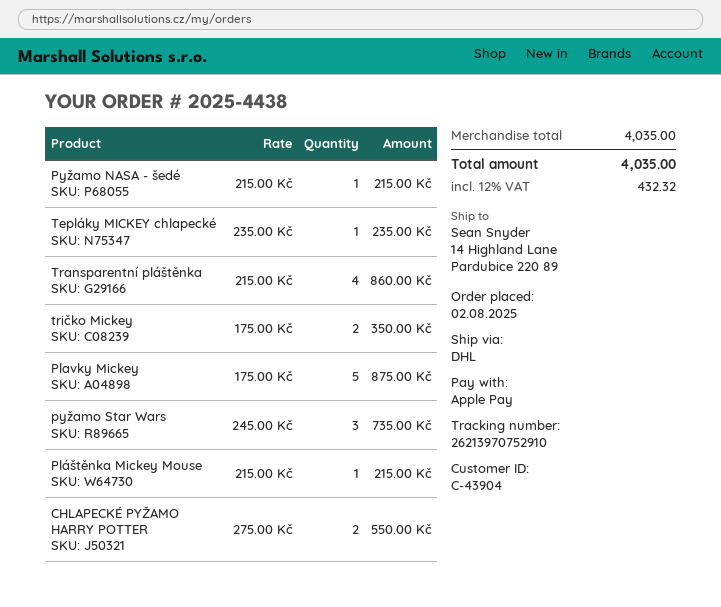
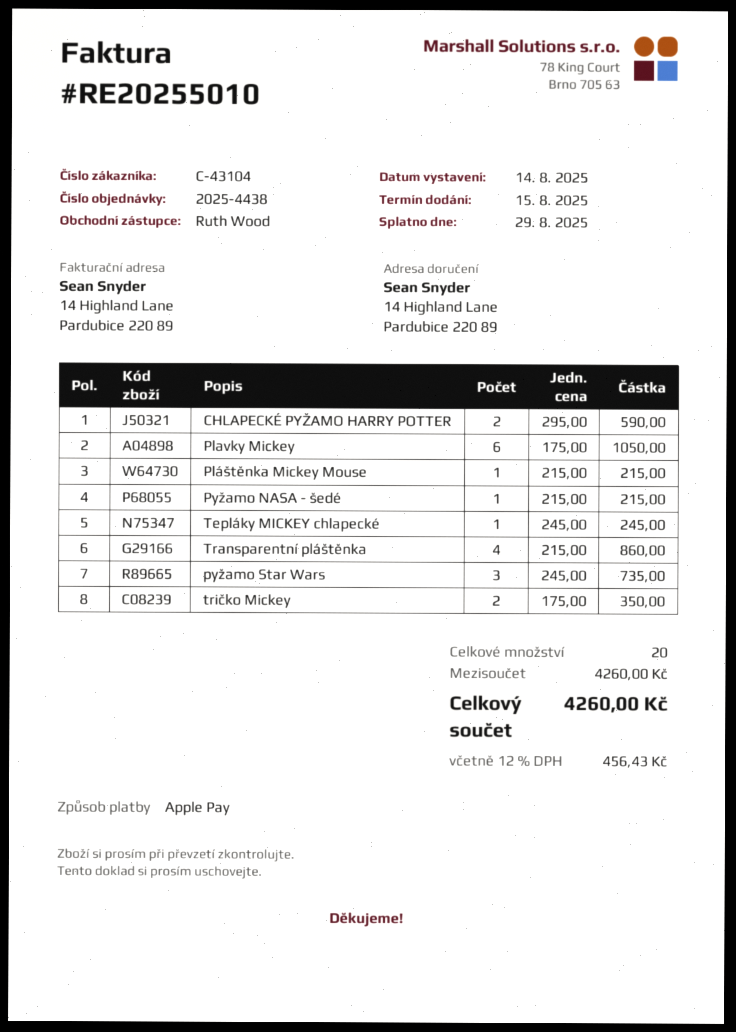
customer number: C-43904 -> C-43104
Tepláky MICKEY chlapecké: 1 x 235.00 = 235.00 -> 1 x 245.00 = 245.00
Plavky Mickey: 5 x 175.00 = 875.00 -> 6 x 175.00 = 1050.00
CHLAPECKÉ PYŽAMO HARRY POTTER: 2 x 275.00 = 550.00 -> 2 x 295.00 = 590.00
subtotal: 4035.00 -> 4260.00
tax: 12% = 432.32 -> 12% = 456.43
total: 4035.00 -> 4260.00

